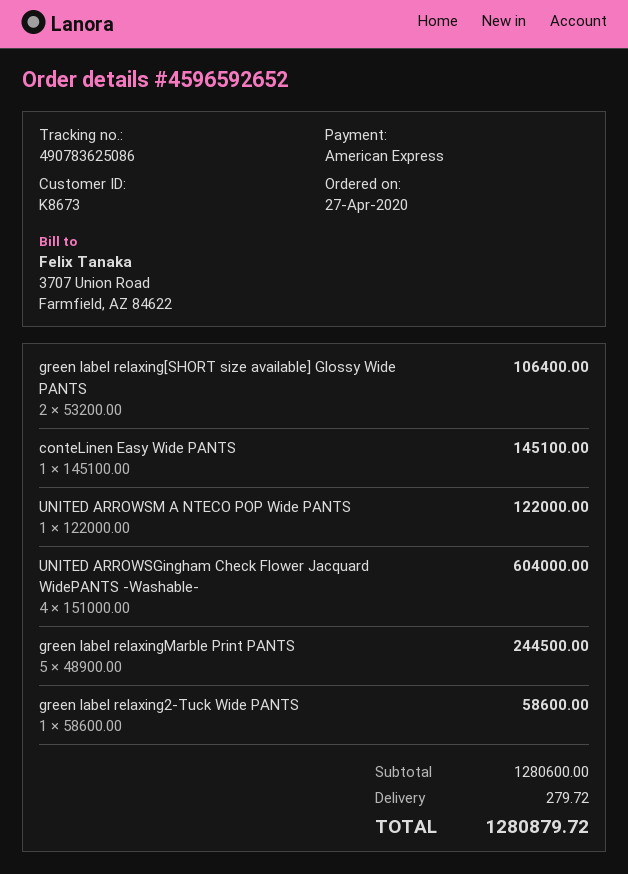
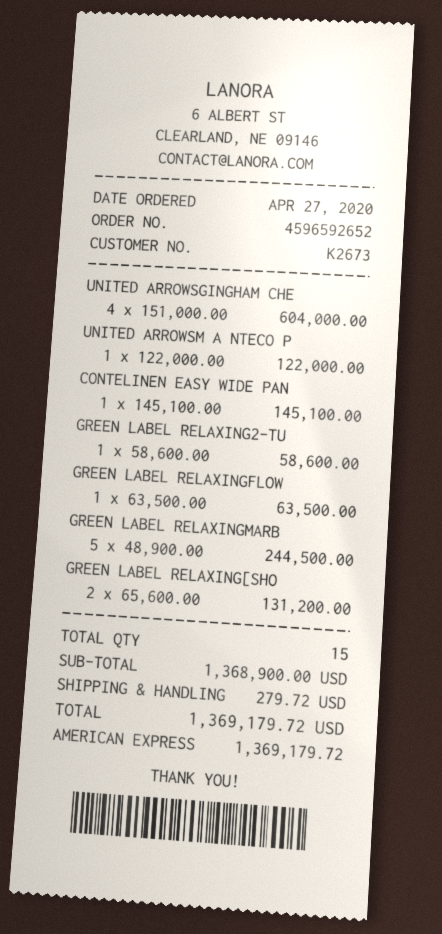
customer number: K8673 -> K2673
green label relaxing[SHORT size available] Glossy Wide PANTS: 2 x 53200.00 = 106400.00 -> 2 x 65600.00 = 131200.00
GREEN LABEL RELAXINGFLOW: none -> 1 x 63500.00 = 63500.00
subtotal: 1280600.00 -> 1368900.00
total: 1280879.72 -> 1369179.72

